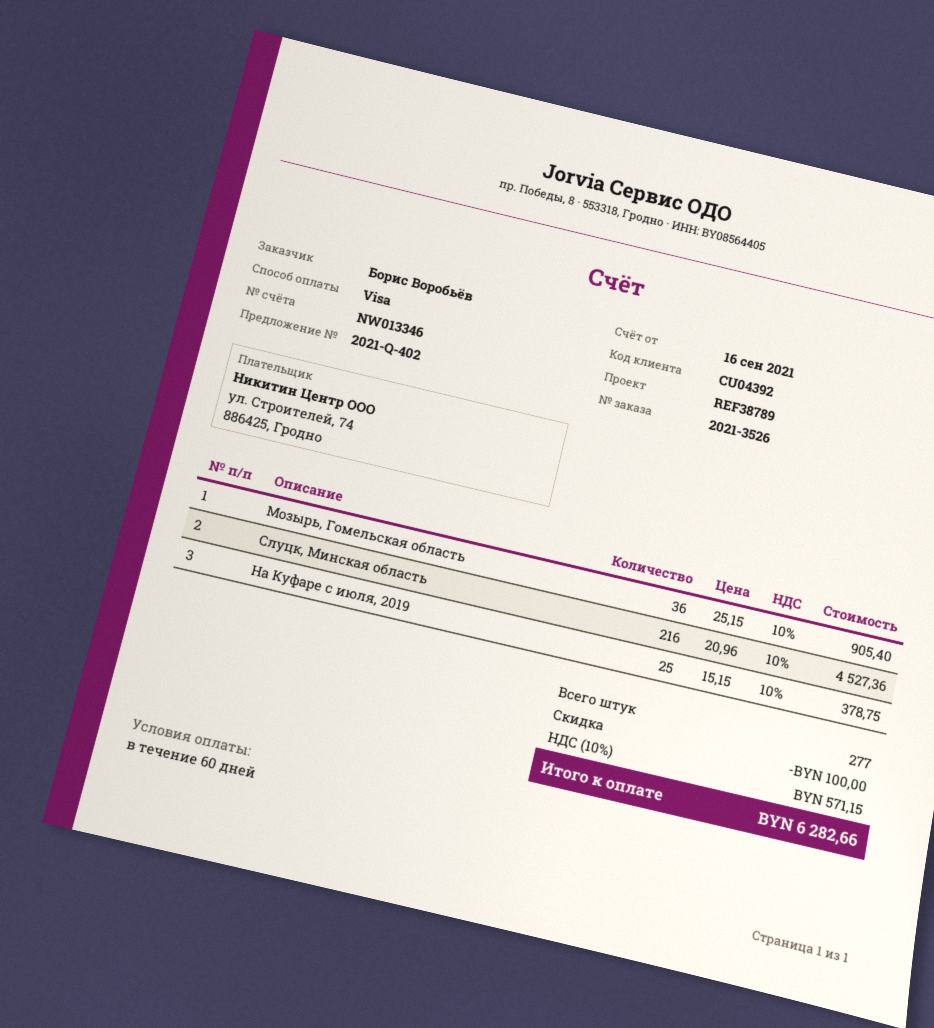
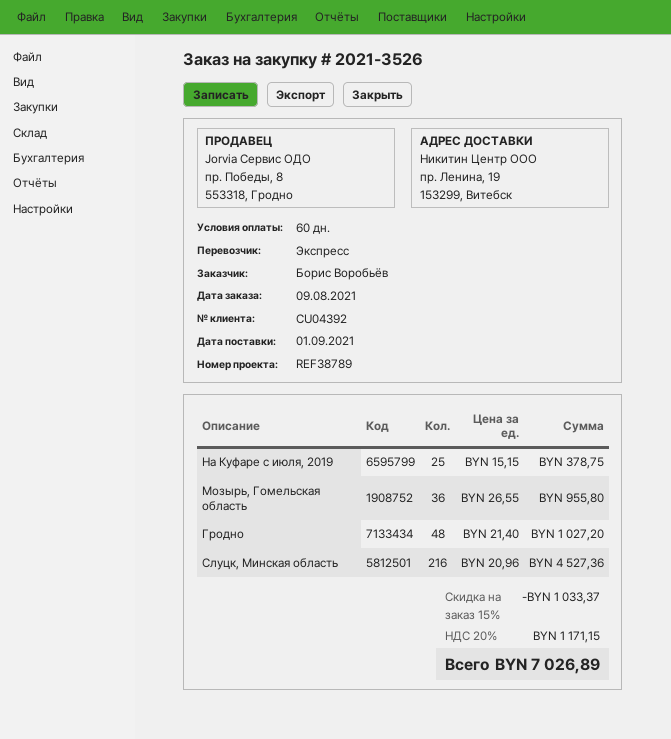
Мозырь, Гомельская область: 36 x 25.15 = 905.40 -> 36 x 26.55 = 955.80
Гродно: none -> 48 x 21.40 = 1027.20
discount: 100.00 -> 1033.37
tax: 10% = 571.15 -> 20% = 1171.15
total: 6282.66 -> 7026.89

